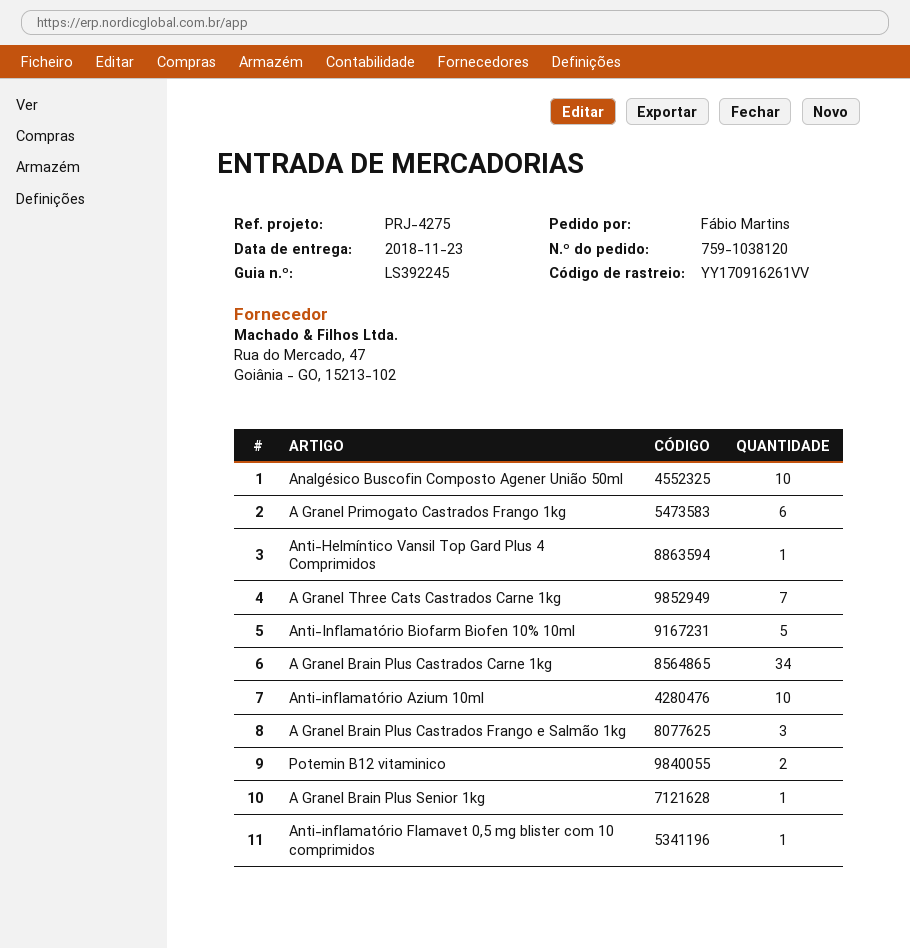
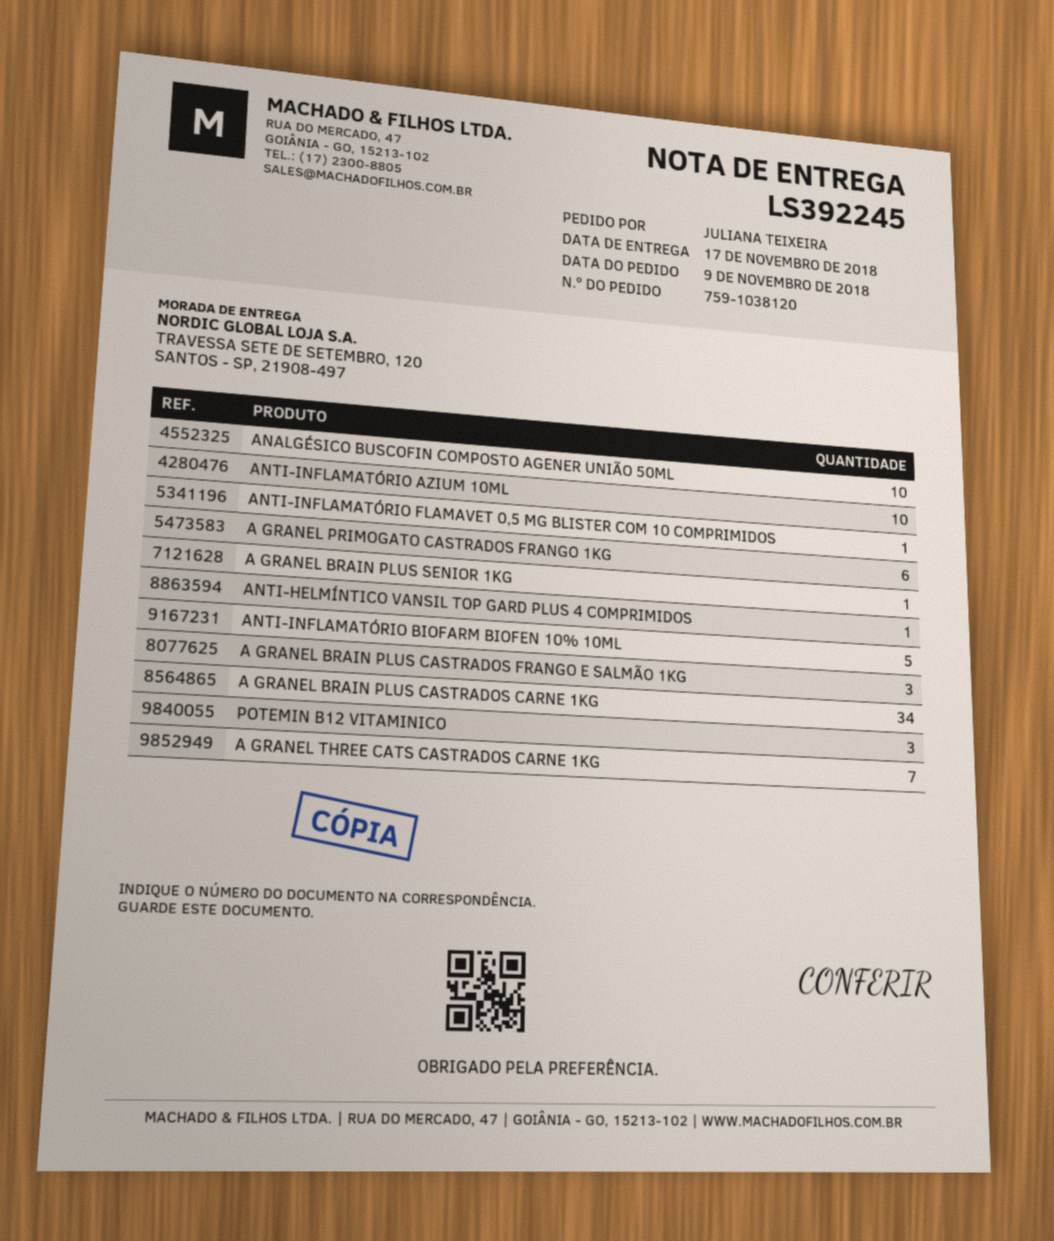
delivery date: 2018-11-23 -> 2018-11-17
ordered by: Fábio Martins -> JULIANA TEIXEIRA
Potemin B12 vitaminico: 2 -> 3

